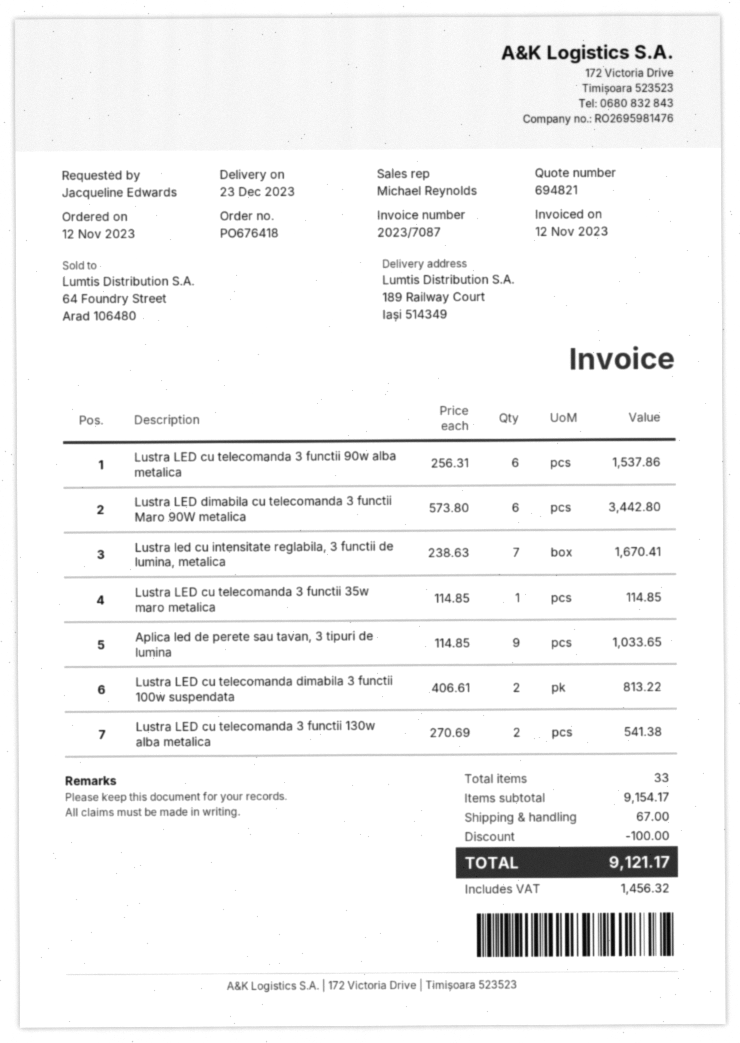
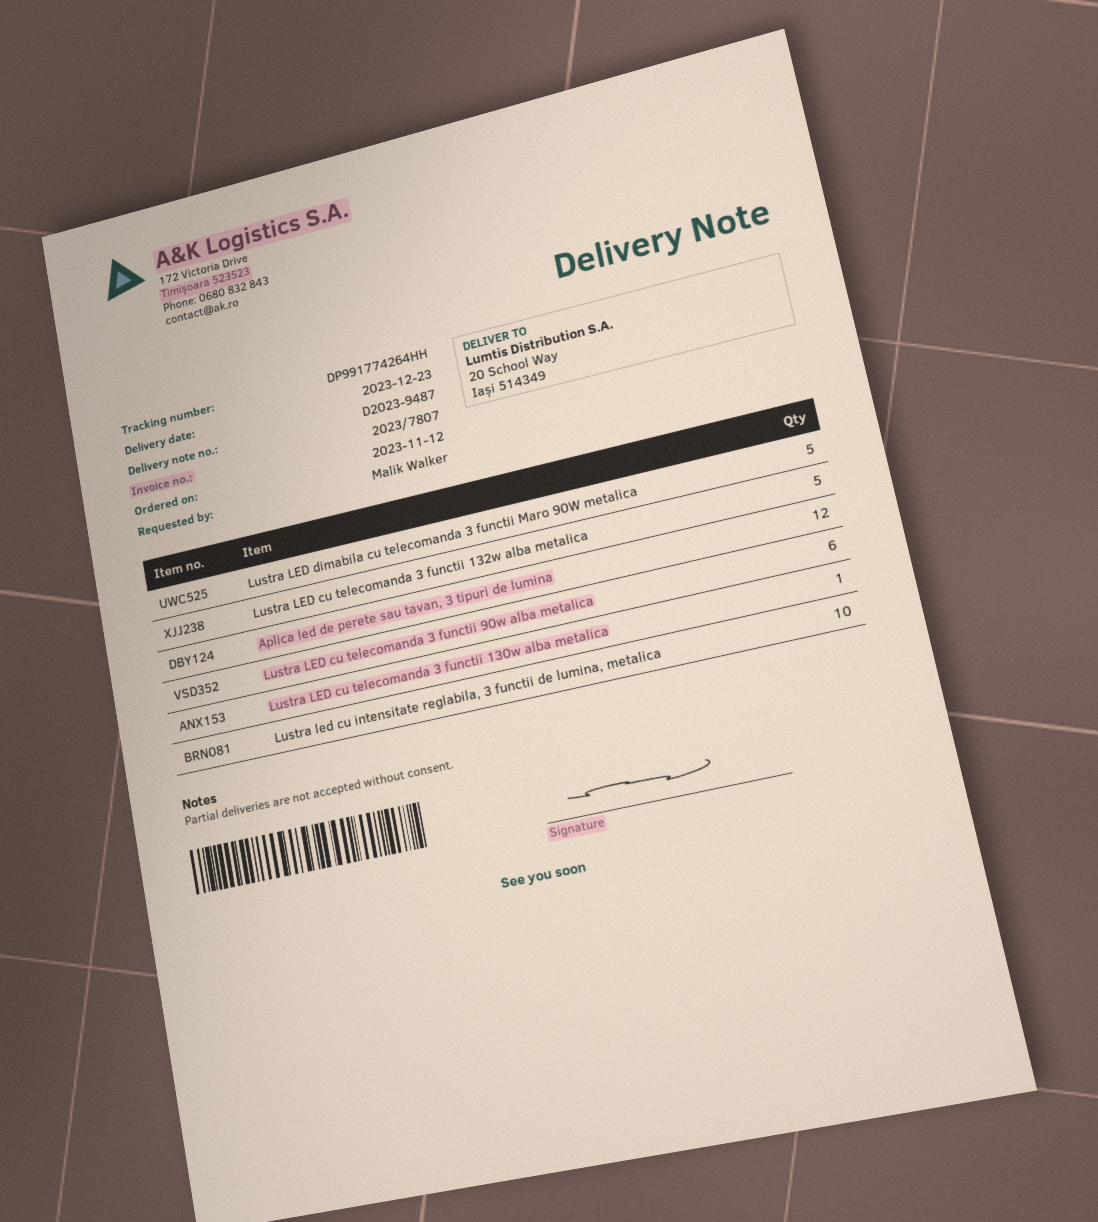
invoice number: 2023/7087 -> 2023/7807
ordered by: Jacqueline Edwards -> Malik Walker
ship to: 189 Railway Court, Iași 514349 -> 20 School Way, Iași 514349
Lustra LED dimabila cu telecomanda 3 functii Maro 90W metalica: 6 -> 5
Lustra led cu intensitate reglabila, 3 functii de lumina, metalica: 7 -> 10
Lustra LED cu telecomanda 3 functii 35w maro metalica: 1 -> none
Aplica led de perete sau tavan, 3 tipuri de lumina: 9 -> 12
Lustra LED cu telecomanda dimabila 3 functii 100w suspendata: 2 -> none
Lustra LED cu telecomanda 3 functii 130w alba metalica: 2 -> 1
Lustra LED cu telecomanda 3 functii 132w alba metalica: none -> 5

